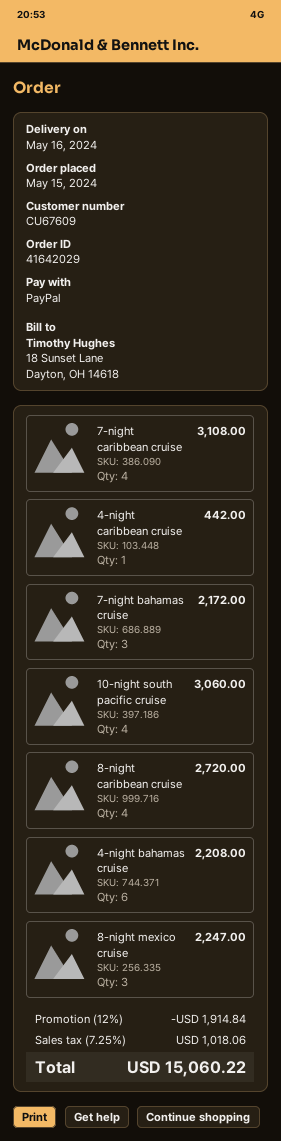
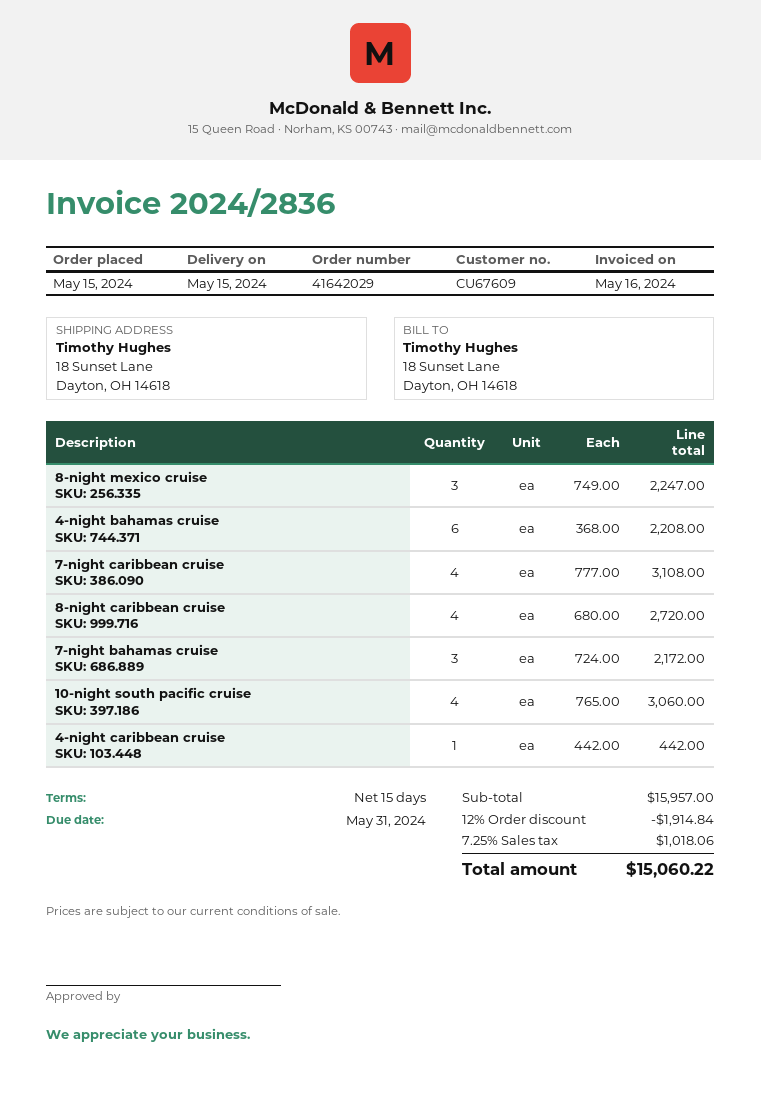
delivery date: 2024-05-16 -> 2024-05-15

